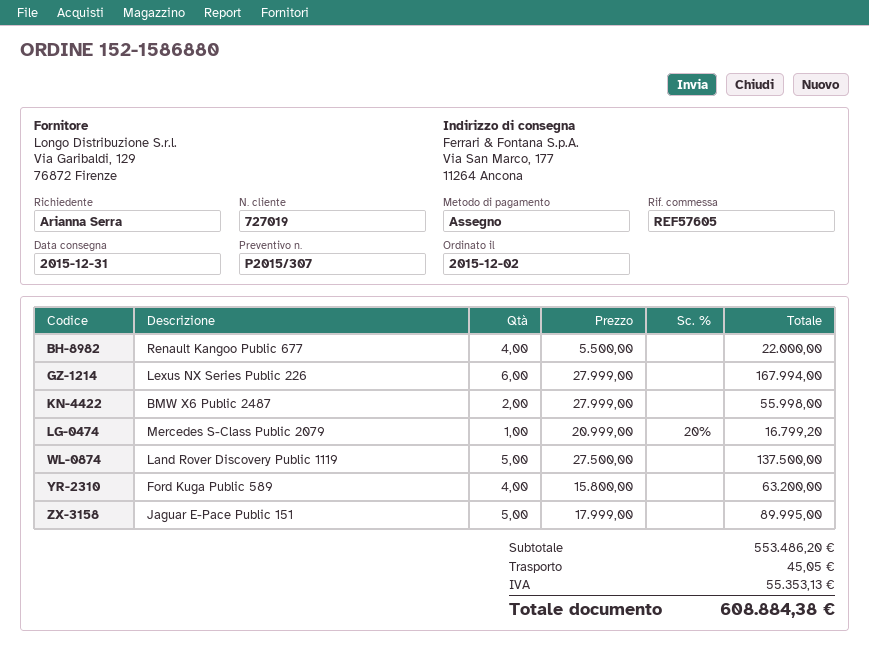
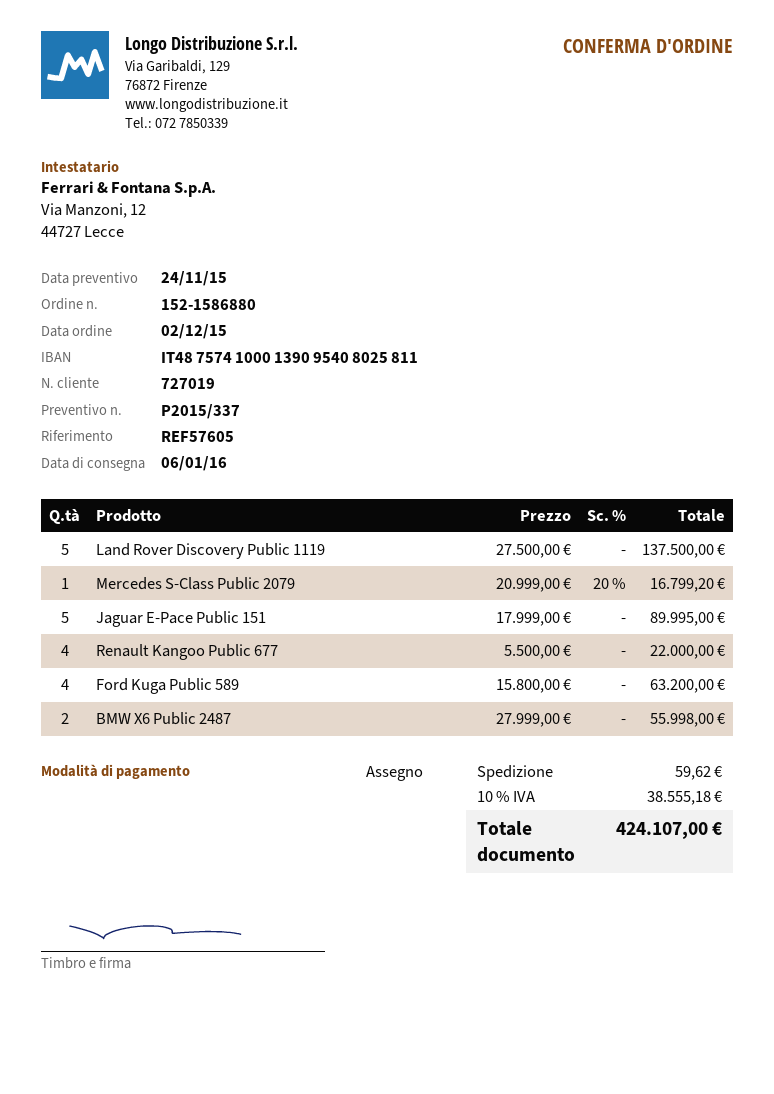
quote number: P2015/307 -> P2015/337
delivery date: 2015-12-31 -> 2016-01-06
Lexus NX Series Public 226: 6 x 27999.00 = 167994.00 -> none
shipping: 45.05 -> 59.62
tax: 55353.13 -> 38555.18
total: 608884.38 -> 424107.00

